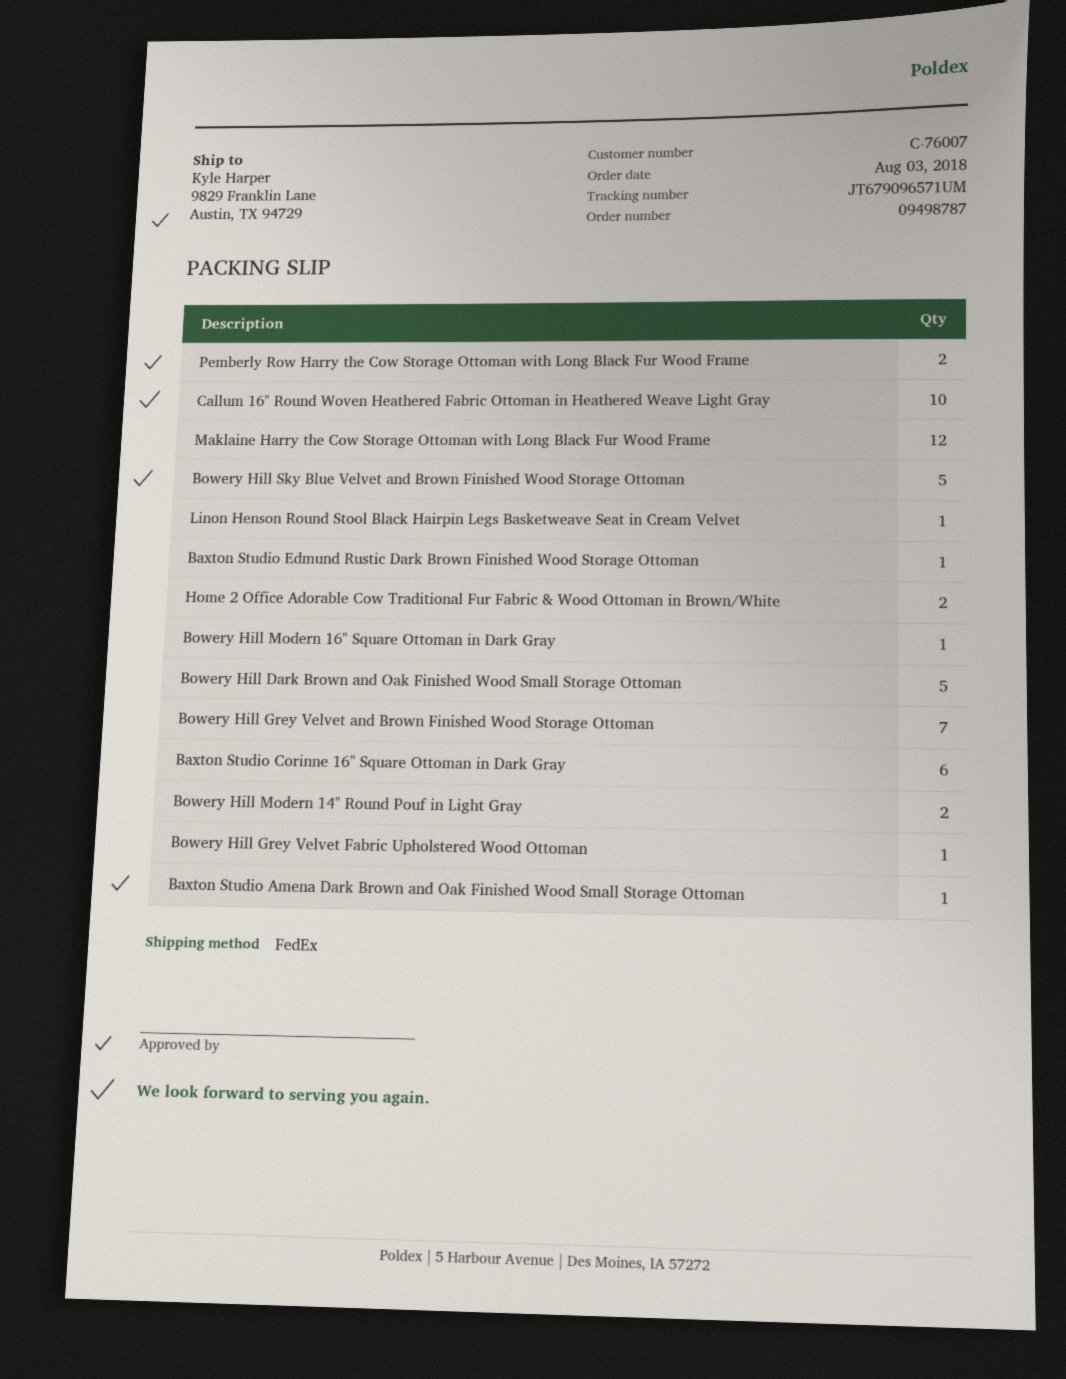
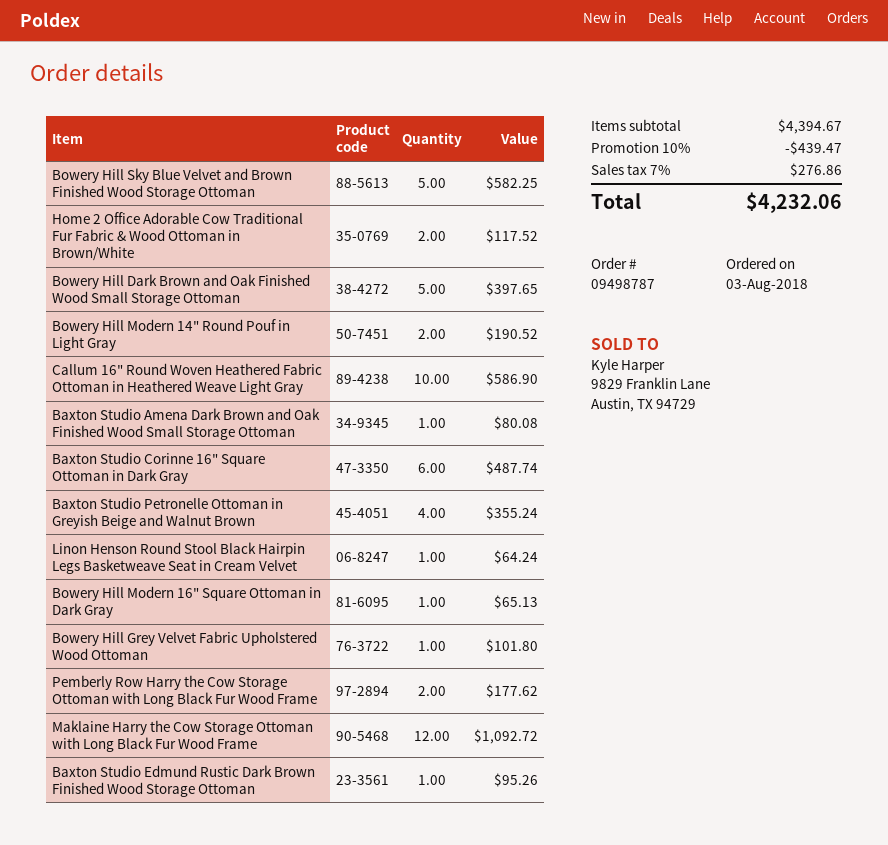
Bowery Hill Grey Velvet and Brown Finished Wood Storage Ottoman: 7 -> none
Baxton Studio Petronelle Ottoman in Greyish Beige and Walnut Brown: none -> 4

